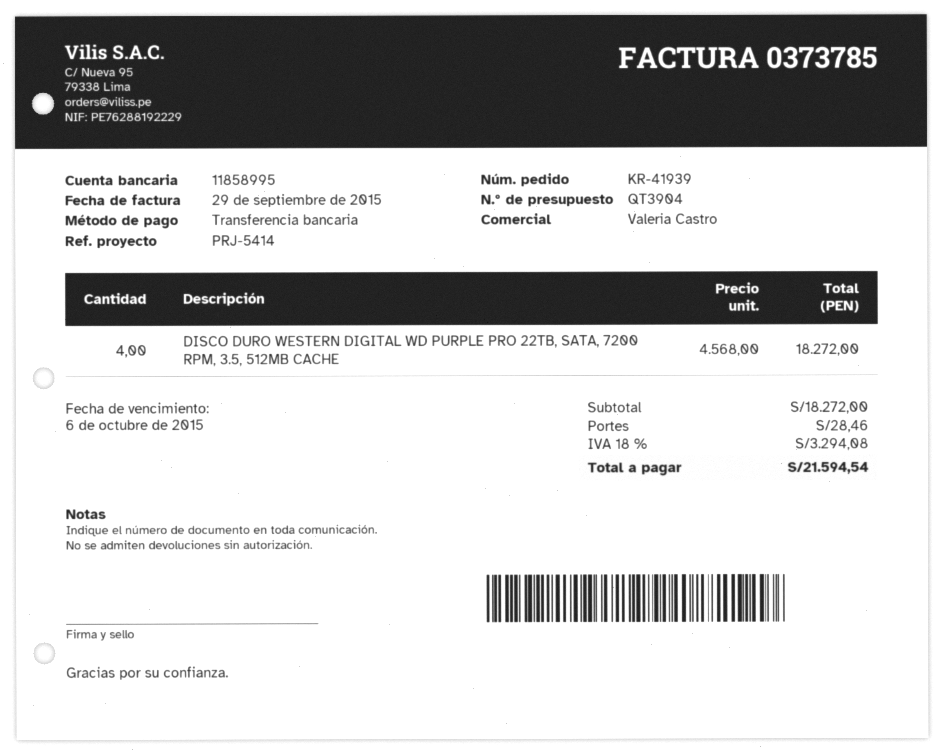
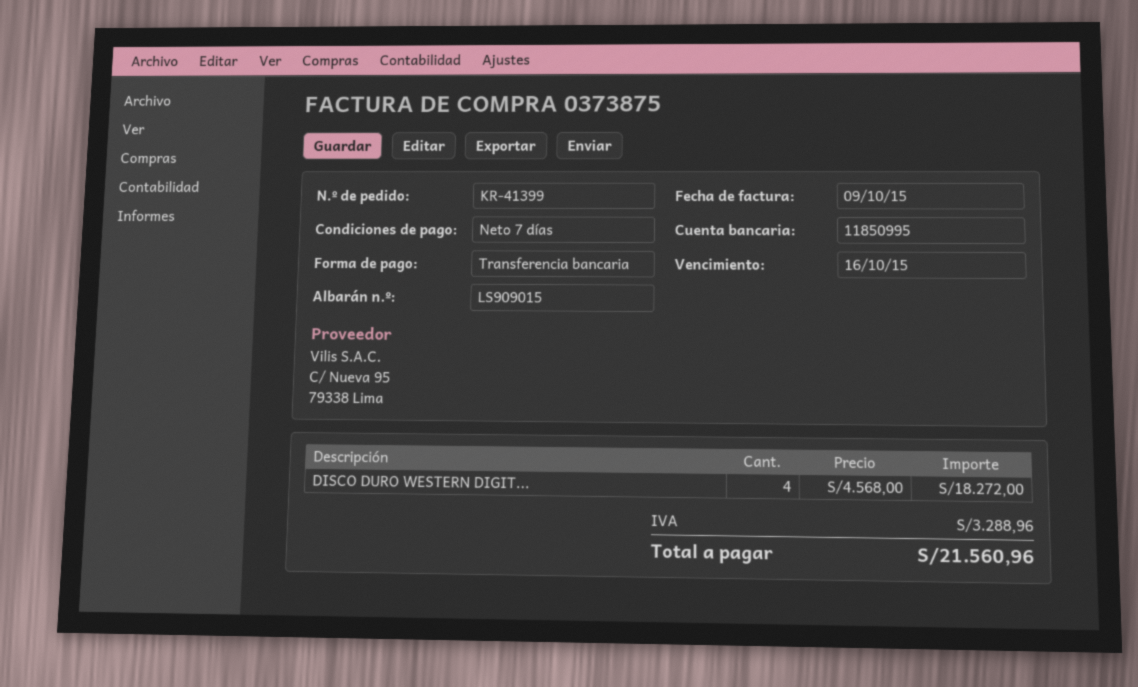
order number: KR-41939 -> KR-41399
invoice number: 0373785 -> 0373875
invoice date: 2015-09-29 -> 2015-10-09
due date: 2015-10-06 -> 2015-10-16
bank account: 11858995 -> 11850995
shipping: 28.46 -> none
tax: 3294.08 -> 3288.96
total: 21594.54 -> 21560.96

